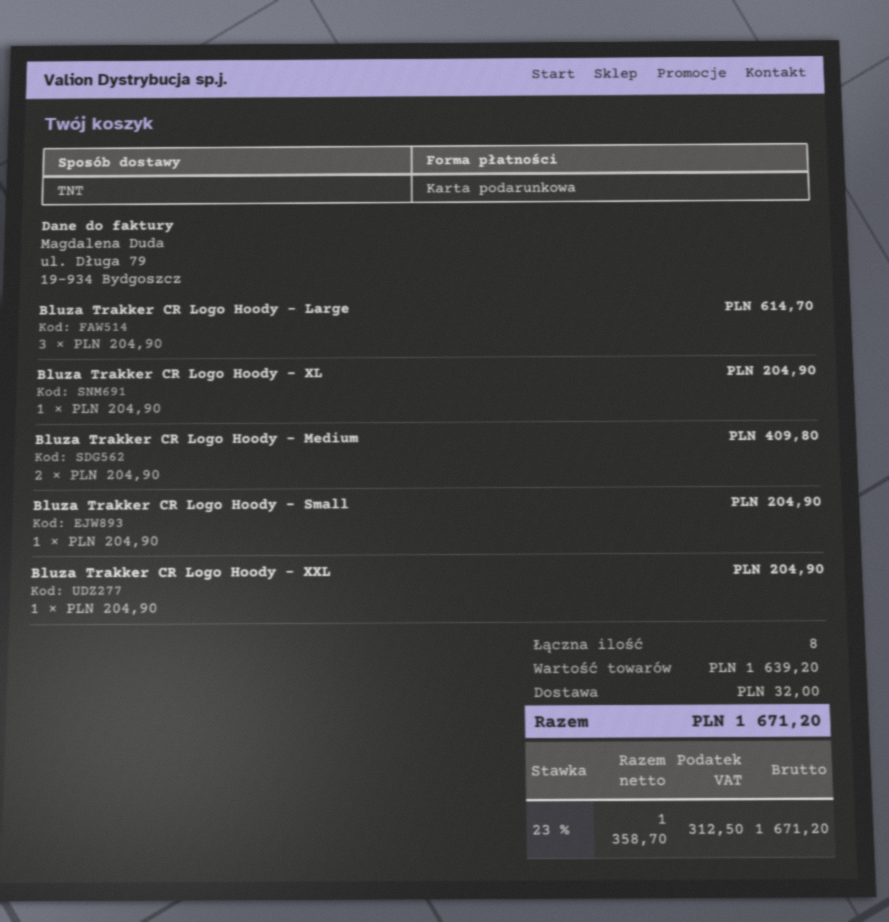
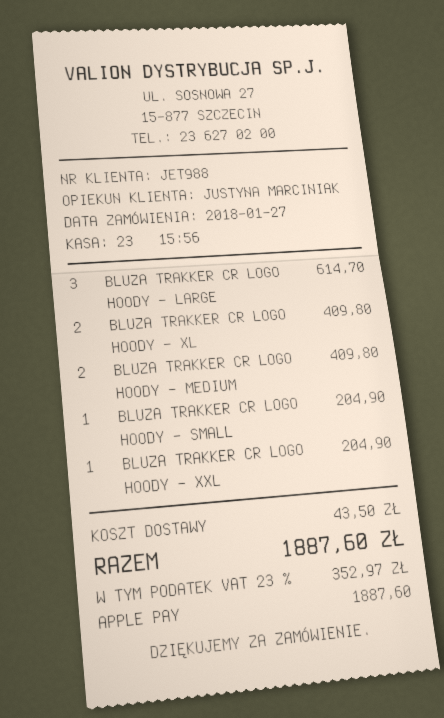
payment method: gift card -> Apple Pay
Bluza Trakker CR Logo Hoody - XL: 1 for 204.90 -> 2 for 409.80
shipping: 32.00 -> 43.50
tax: 23% = 312.50 -> 23% = 352.97
total: 1671.20 -> 1887.60

